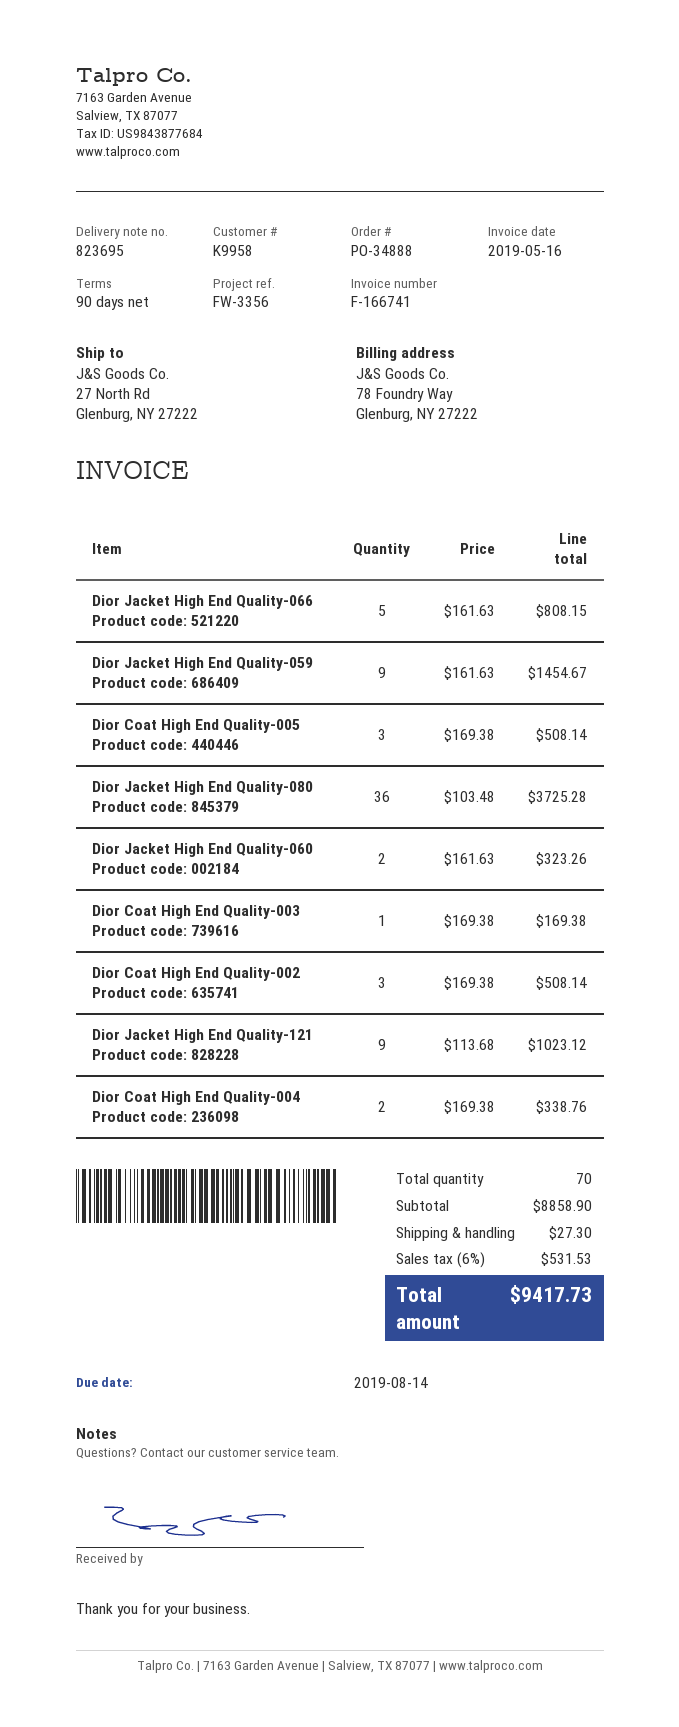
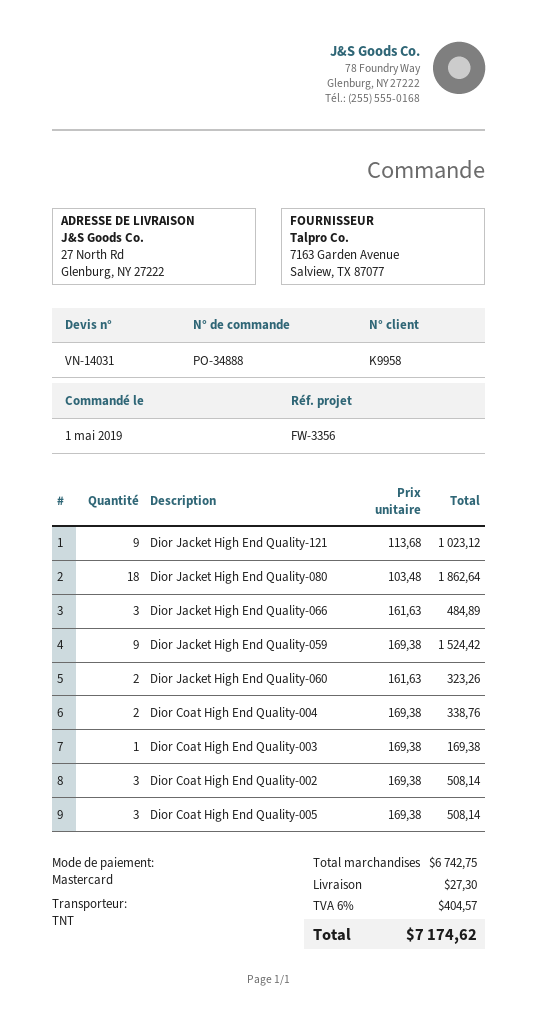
Dior Jacket High End Quality-066: 5 x 161.63 = 808.15 -> 3 x 161.63 = 484.89
Dior Jacket High End Quality-059: 9 x 161.63 = 1454.67 -> 9 x 169.38 = 1524.42
Dior Jacket High End Quality-080: 36 x 103.48 = 3725.28 -> 18 x 103.48 = 1862.64
subtotal: 8858.90 -> 6742.75
tax: 6% = 531.53 -> 6% = 404.57
total: 9417.73 -> 7174.62

